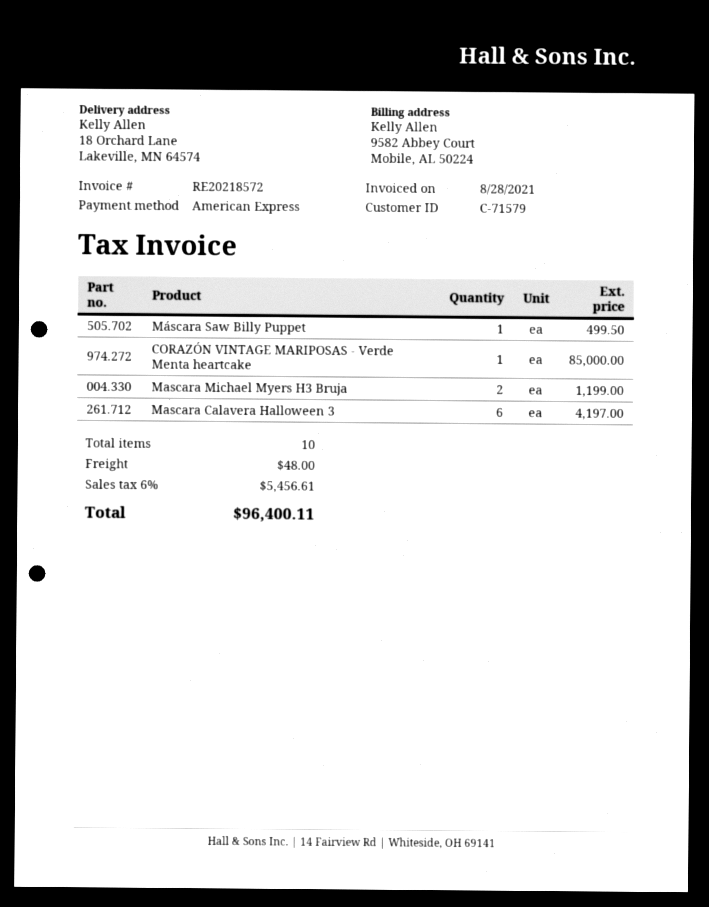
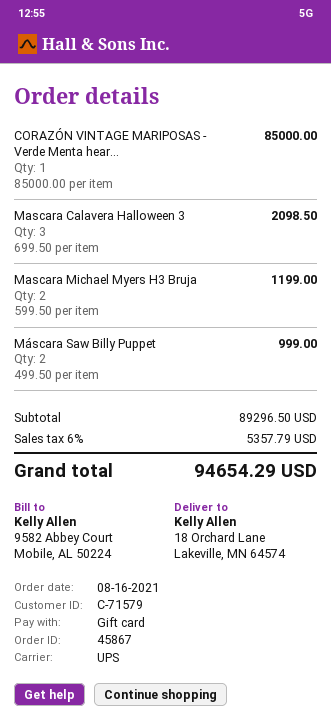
payment method: American Express -> gift card
Máscara Saw Billy Puppet: 1 for 499.50 -> 2 for 999.00
Mascara Calavera Halloween 3: 6 for 4197.00 -> 3 for 2098.50
shipping: 48.00 -> none
tax: 6% = 5456.61 -> 6% = 5357.79
total: 96400.11 -> 94654.29

